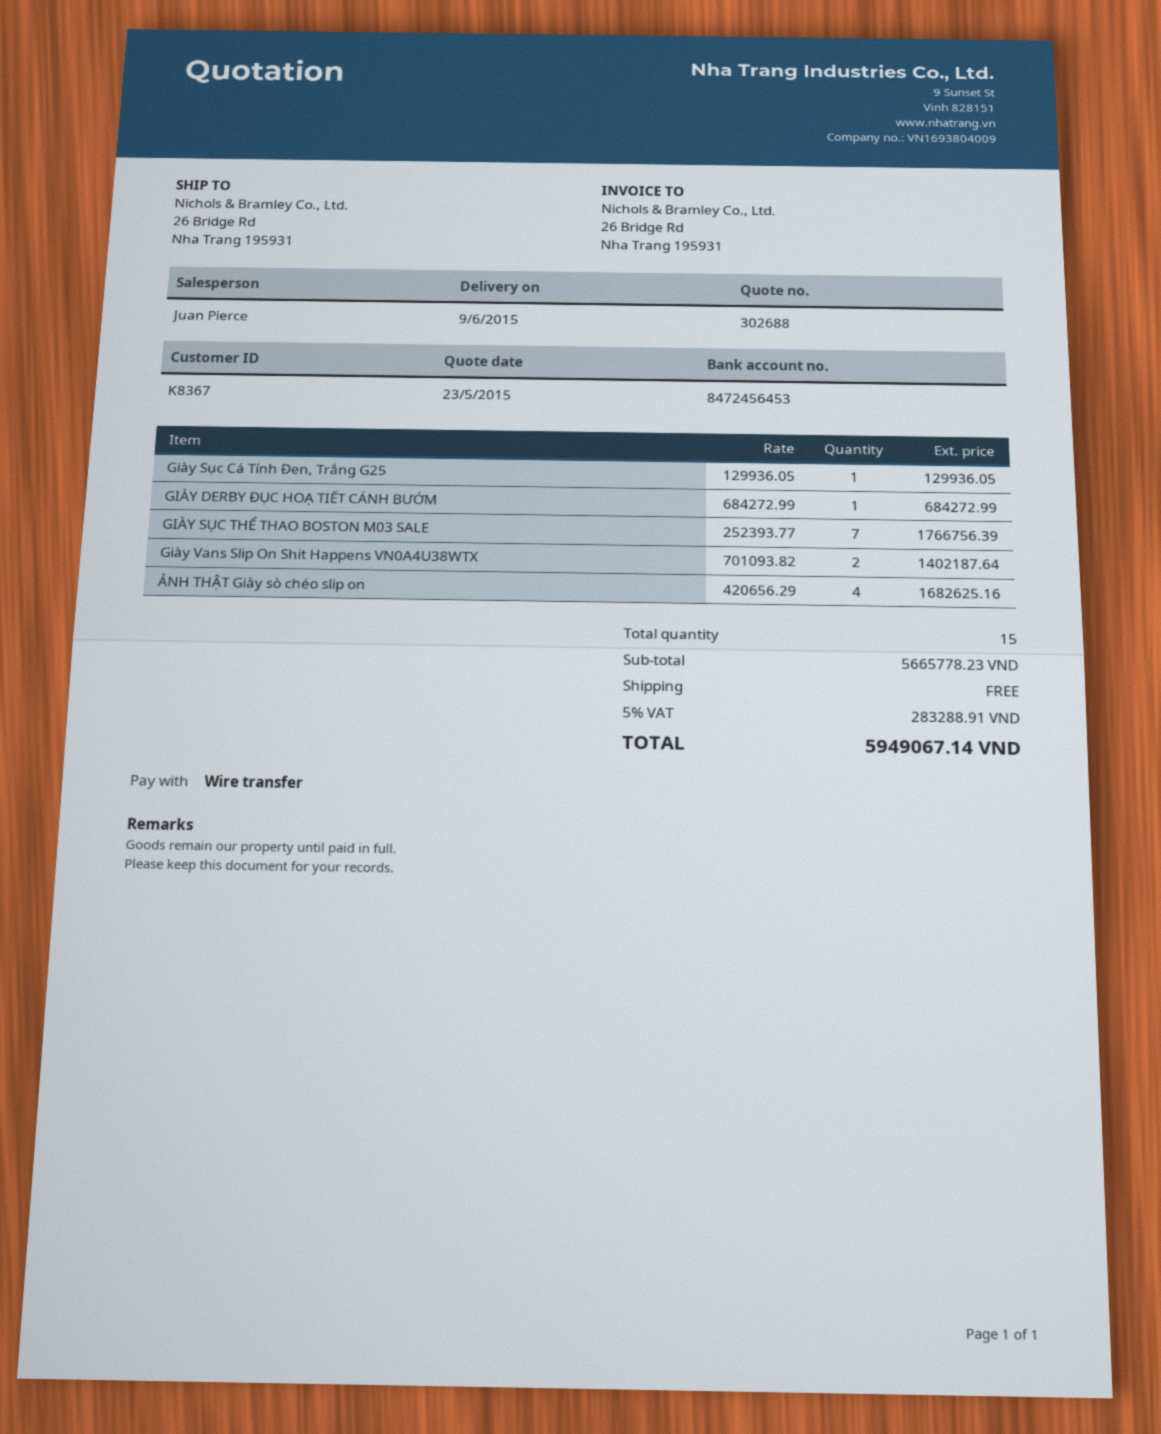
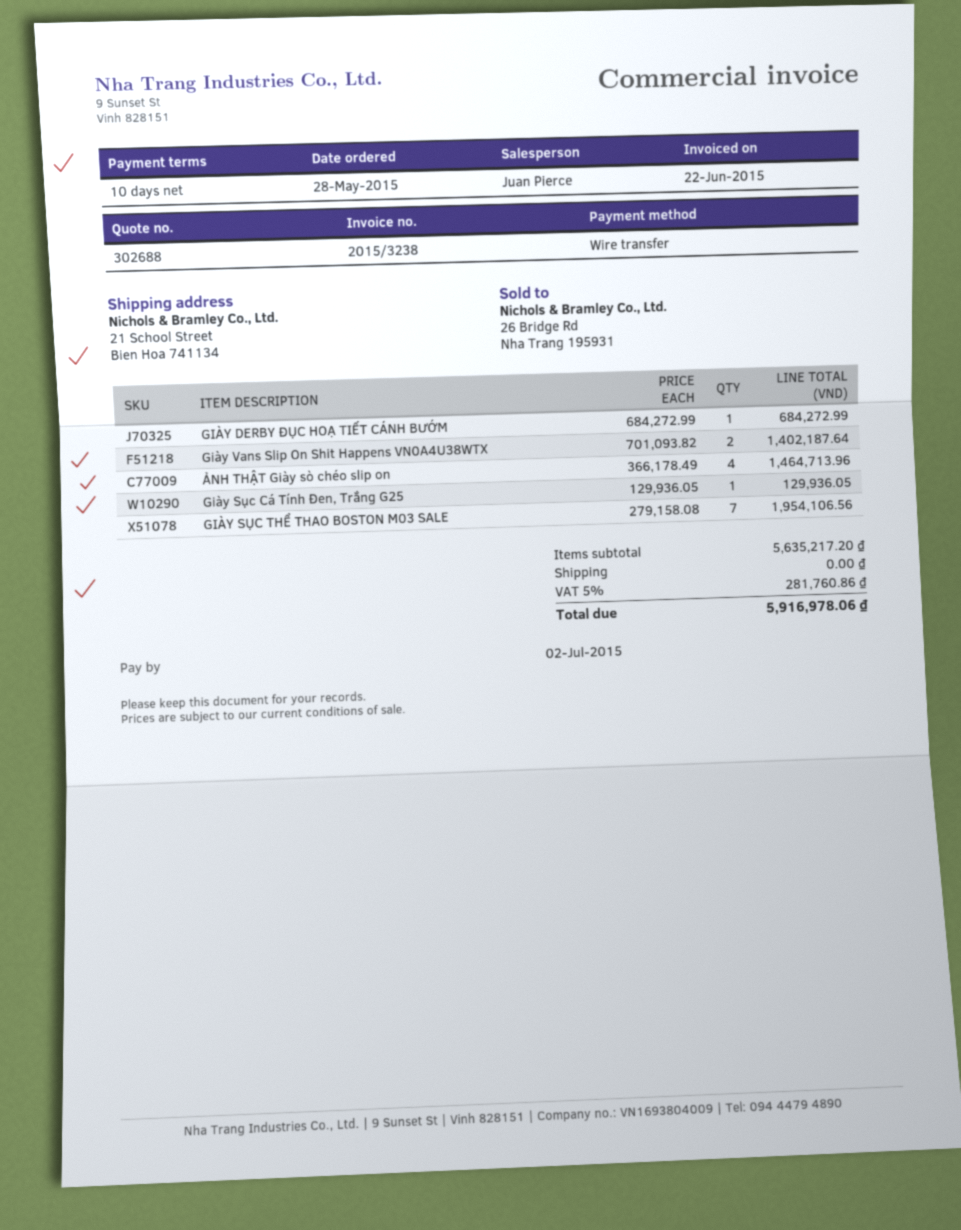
ship to: 26 Bridge Rd, Nha Trang 195931 -> 21 School Street, Bien Hoa 741134
GIÀY SỤC THỂ THAO BOSTON M03 SALE: 7 x 252393.77 = 1766756.39 -> 7 x 279158.08 = 1954106.56
ẢNH THẬT Giày sò chéo slip on: 4 x 420656.29 = 1682625.16 -> 4 x 366178.49 = 1464713.96
subtotal: 5665778.23 -> 5635217.20
tax: 5% = 283288.91 -> 5% = 281760.86
total: 5949067.14 -> 5916978.06

